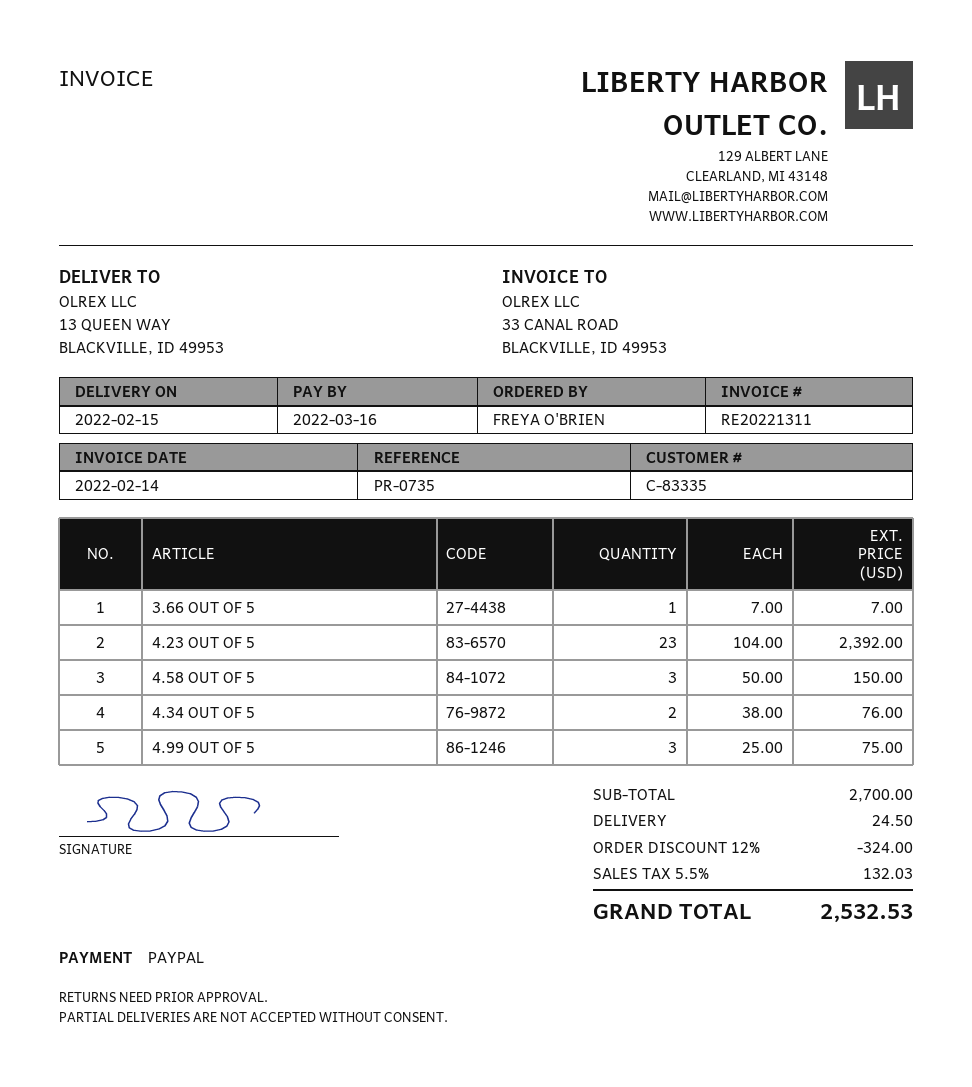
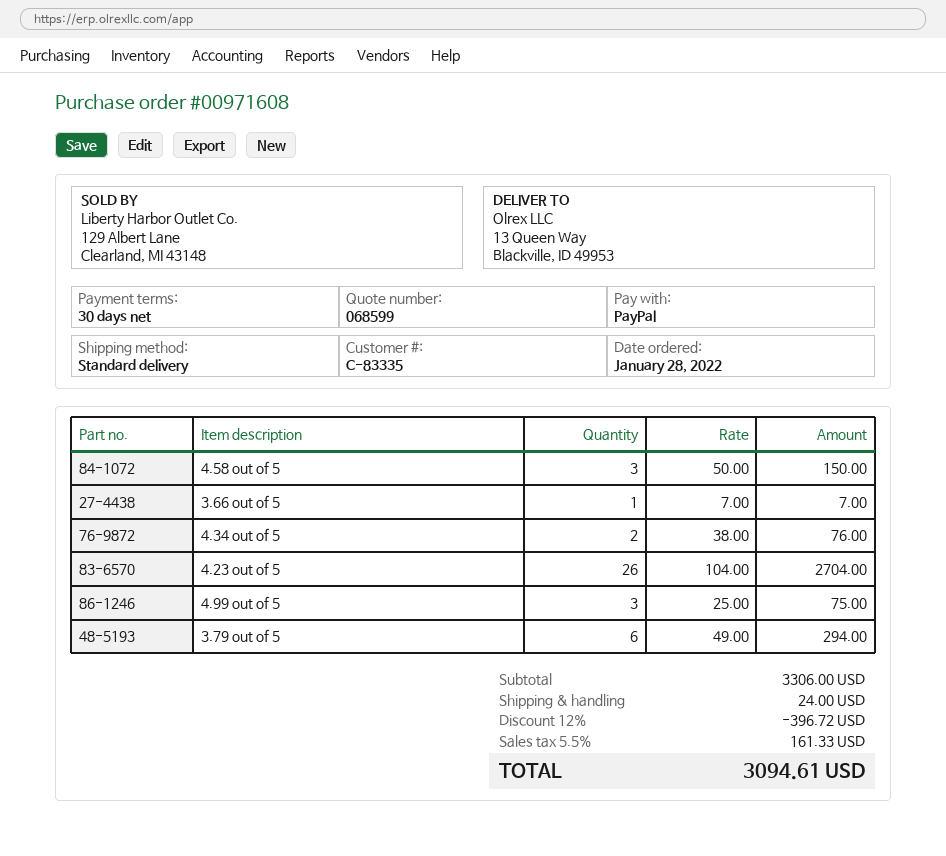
4.23 OUT OF 5: 23 x 104.00 = 2392.00 -> 26 x 104.00 = 2704.00
3.79 out of 5: none -> 6 x 49.00 = 294.00
subtotal: 2700.00 -> 3306.00
discount: 12% = 324.00 -> 12% = 396.72
shipping: 24.50 -> 24.00
tax: 5.5% = 132.03 -> 5.5% = 161.33
total: 2532.53 -> 3094.61

